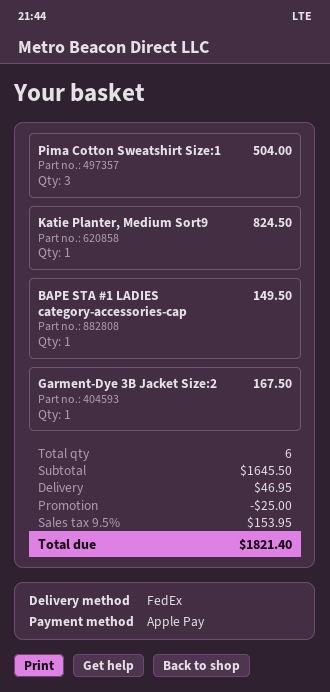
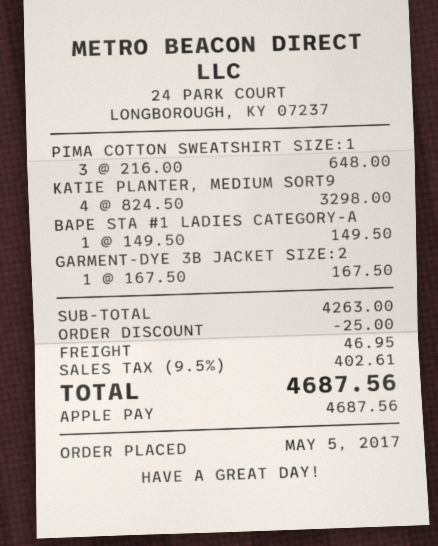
Pima Cotton Sweatshirt Size:1: 3 for 504.00 -> 3 for 648.00
Katie Planter, Medium Sort9: 1 for 824.50 -> 4 for 3298.00
subtotal: 1645.50 -> 4263.00
tax: 9.5% = 153.95 -> 9.5% = 402.61
total: 1821.40 -> 4687.56

